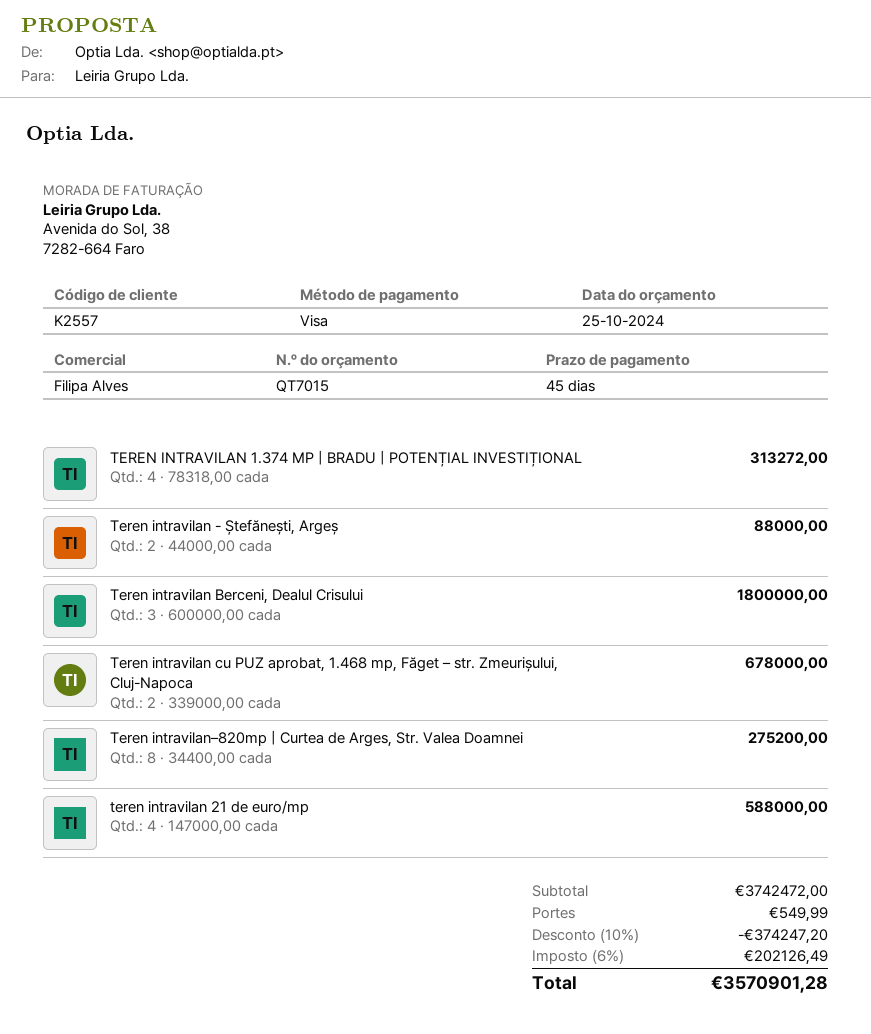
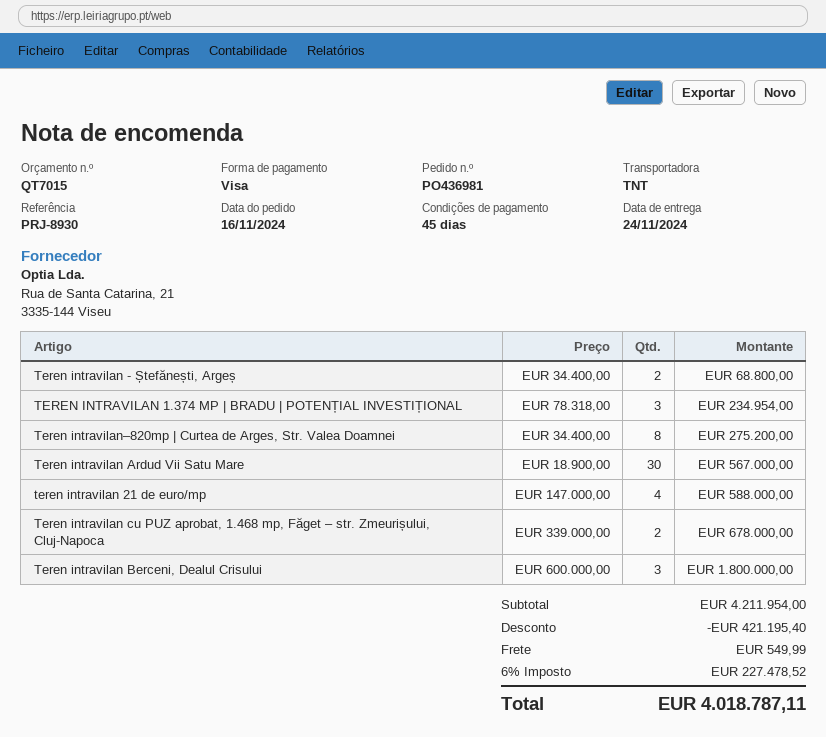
TEREN INTRAVILAN 1.374 MP | BRADU | POTENȚIAL INVESTIȚIONAL: 4 x 78318.00 = 313272.00 -> 3 x 78318.00 = 234954.00
Teren intravilan - Ștefănești, Argeș: 2 x 44000.00 = 88000.00 -> 2 x 34400.00 = 68800.00
Teren intravilan Ardud Vii Satu Mare: none -> 30 x 18900.00 = 567000.00
subtotal: 3742472.00 -> 4211954.00
discount: 374247.20 -> 421195.40
tax: 6% = 202126.49 -> 6% = 227478.52
total: 3570901.28 -> 4018787.11

